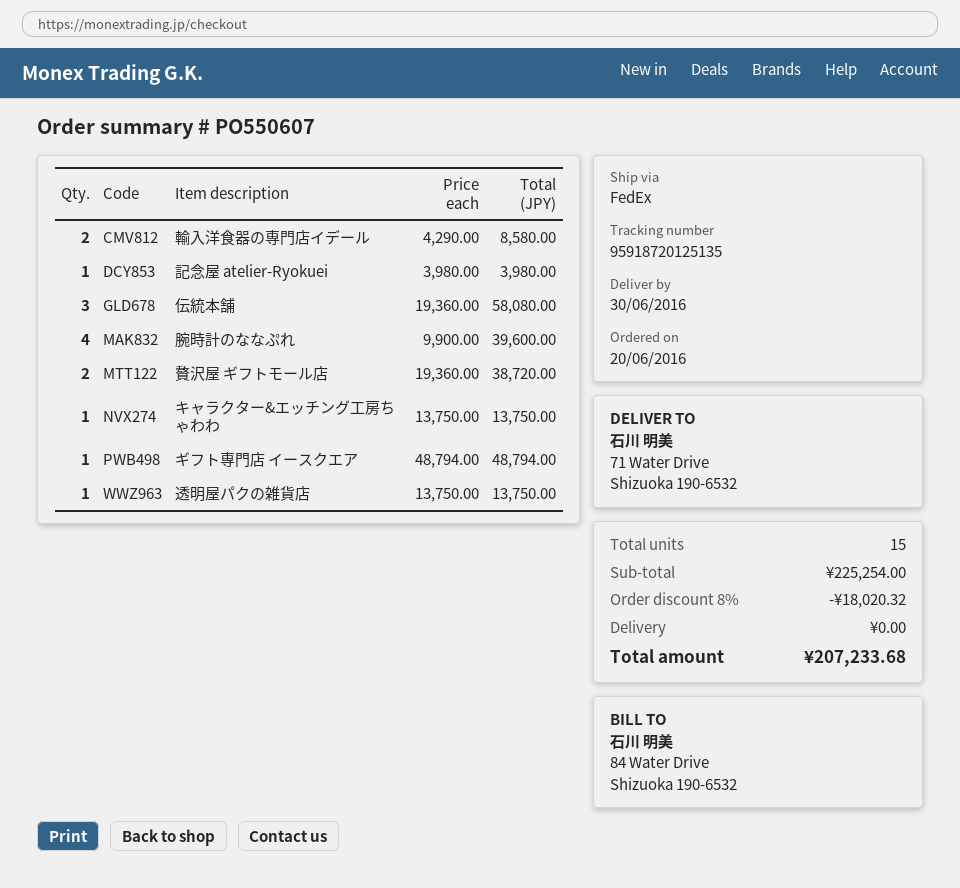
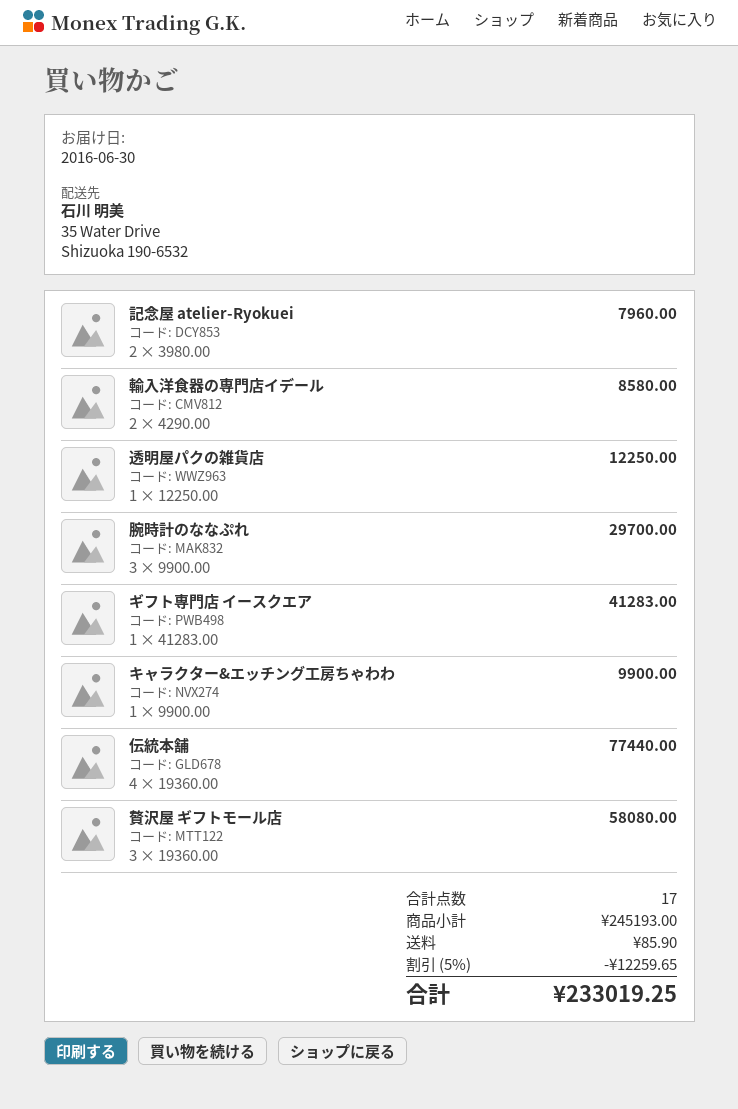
ship to: 71 Water Drive, Shizuoka 190-6532 -> 35 Water Drive, Shizuoka 190-6532
記念屋 atelier-Ryokuei: 1 x 3980.00 = 3980.00 -> 2 x 3980.00 = 7960.00
伝統本舗: 3 x 19360.00 = 58080.00 -> 4 x 19360.00 = 77440.00
腕時計のななぷれ: 4 x 9900.00 = 39600.00 -> 3 x 9900.00 = 29700.00
贅沢屋 ギフトモール店: 2 x 19360.00 = 38720.00 -> 3 x 19360.00 = 58080.00
キャラクター&エッチング工房ちゃわわ: 1 x 13750.00 = 13750.00 -> 1 x 9900.00 = 9900.00
ギフト専門店 イースクエア: 1 x 48794.00 = 48794.00 -> 1 x 41283.00 = 41283.00
透明屋パクの雑貨店: 1 x 13750.00 = 13750.00 -> 1 x 12250.00 = 12250.00
total quantity: 15 -> 17
subtotal: 225254.00 -> 245193.00
discount: 8% = 18020.32 -> 5% = 12259.65
shipping: 0.00 -> 85.90
total: 207233.68 -> 233019.25

